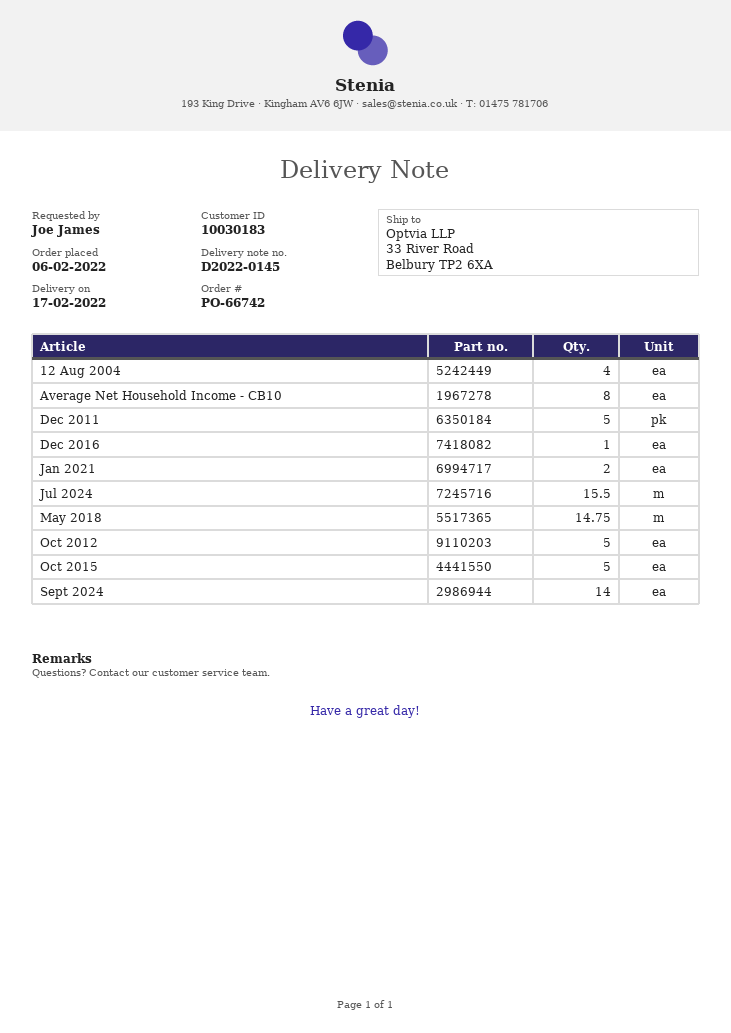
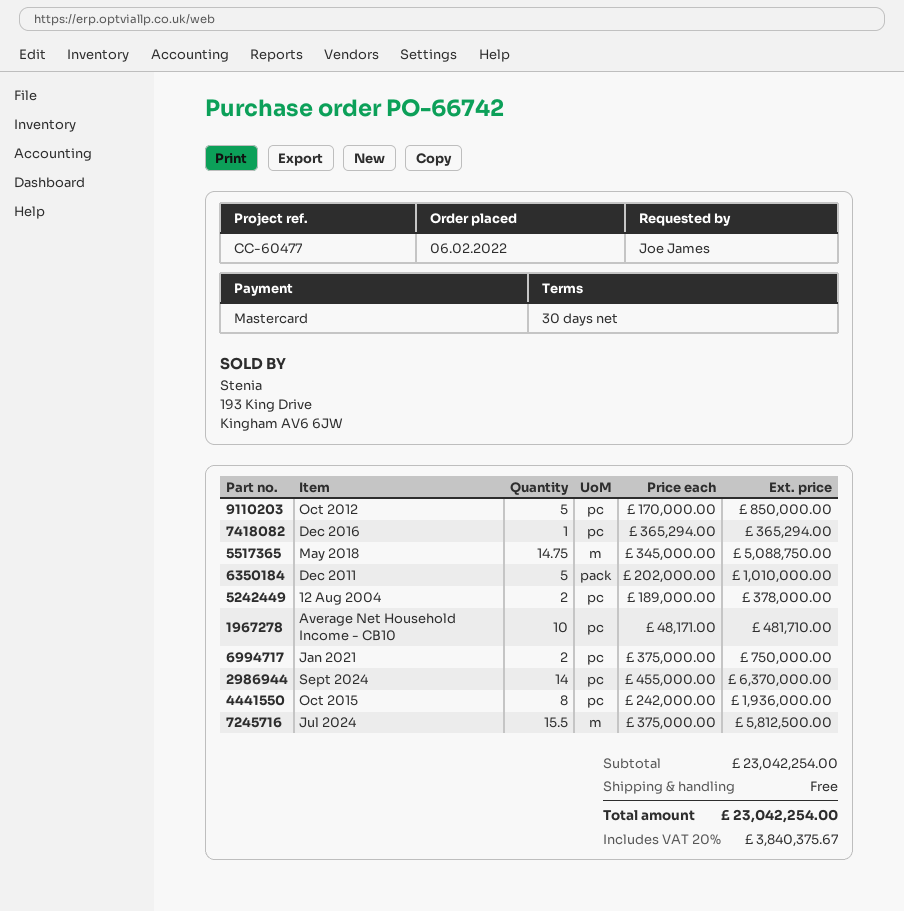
12 Aug 2004: 4 -> 2
Average Net Household Income - CB10: 8 -> 10
Oct 2015: 5 -> 8

